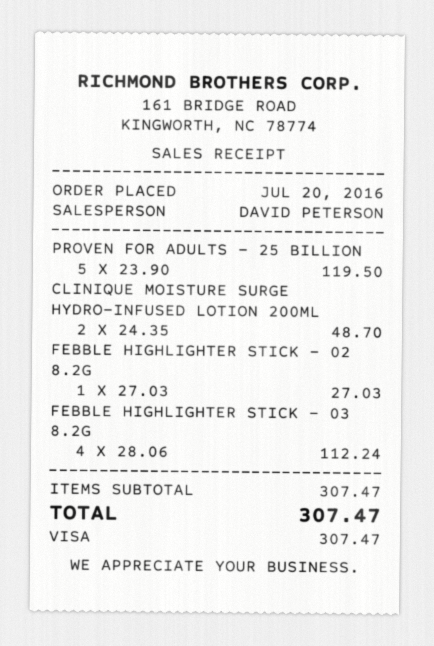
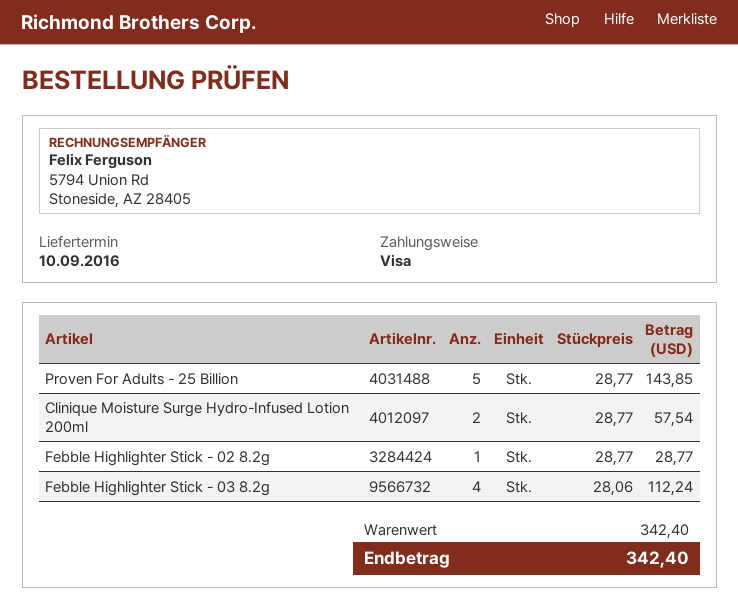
PROVEN FOR ADULTS - 25 BILLION: 5 x 23.90 = 119.50 -> 5 x 28.77 = 143.85
CLINIQUE MOISTURE SURGE HYDRO-INFUSED LOTION 200ML: 2 x 24.35 = 48.70 -> 2 x 28.77 = 57.54
FEBBLE HIGHLIGHTER STICK - 02 8.2G: 1 x 27.03 = 27.03 -> 1 x 28.77 = 28.77
subtotal: 307.47 -> 342.40
total: 307.47 -> 342.40

